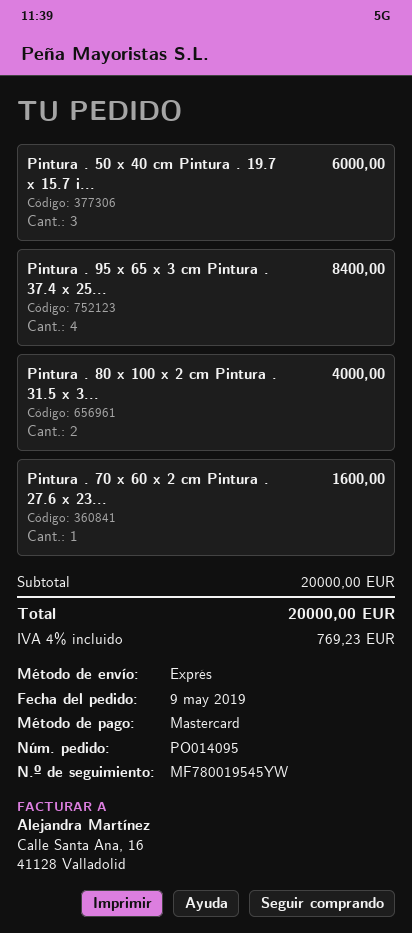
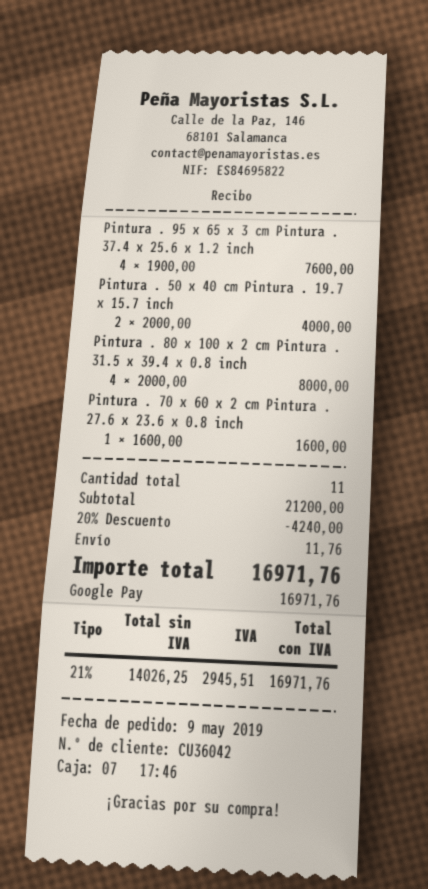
payment method: Mastercard -> Google Pay
Pintura . 50 x 40 cm Pintura . 19.7 x 15.7 i...: 3 for 6000.00 -> 2 for 4000.00
Pintura . 95 x 65 x 3 cm Pintura . 37.4 x 25...: 4 for 8400.00 -> 4 for 7600.00
Pintura . 80 x 100 x 2 cm Pintura . 31.5 x 3...: 2 for 4000.00 -> 4 for 8000.00
subtotal: 20000.00 -> 21200.00
discount: none -> 20% = 4240.00
shipping: none -> 11.76
tax: 4% = 769.23 -> 21% = 2945.51
total: 20000.00 -> 16971.76

